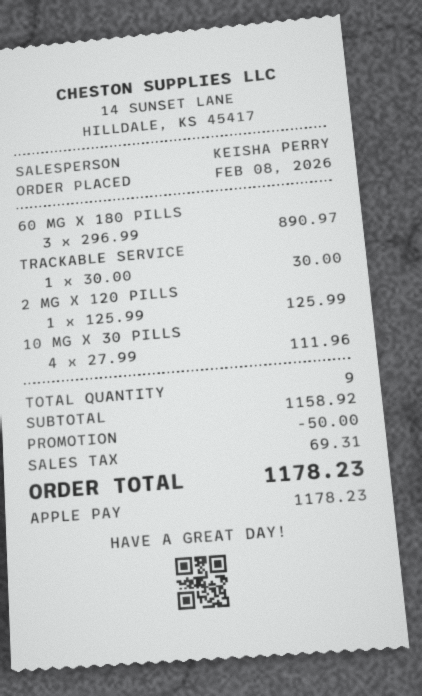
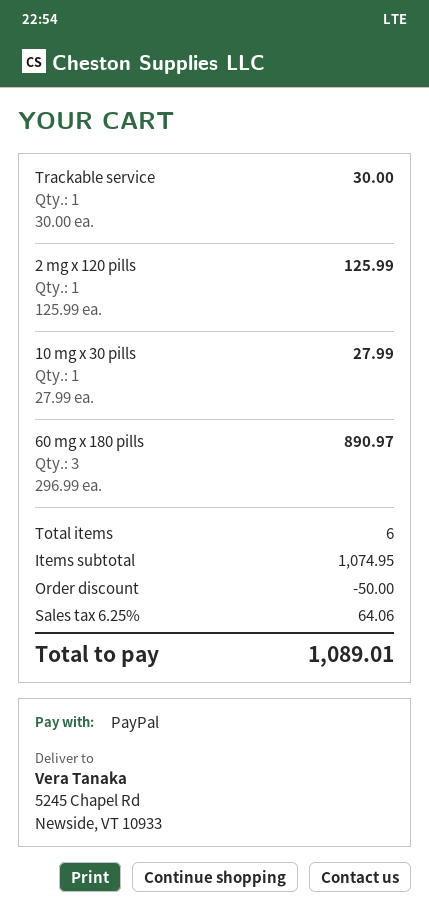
payment method: Apple Pay -> PayPal
10 MG X 30 PILLS: 4 x 27.99 = 111.96 -> 1 x 27.99 = 27.99
total quantity: 9 -> 6
subtotal: 1158.92 -> 1074.95
tax: 69.31 -> 64.06
total: 1178.23 -> 1089.01

